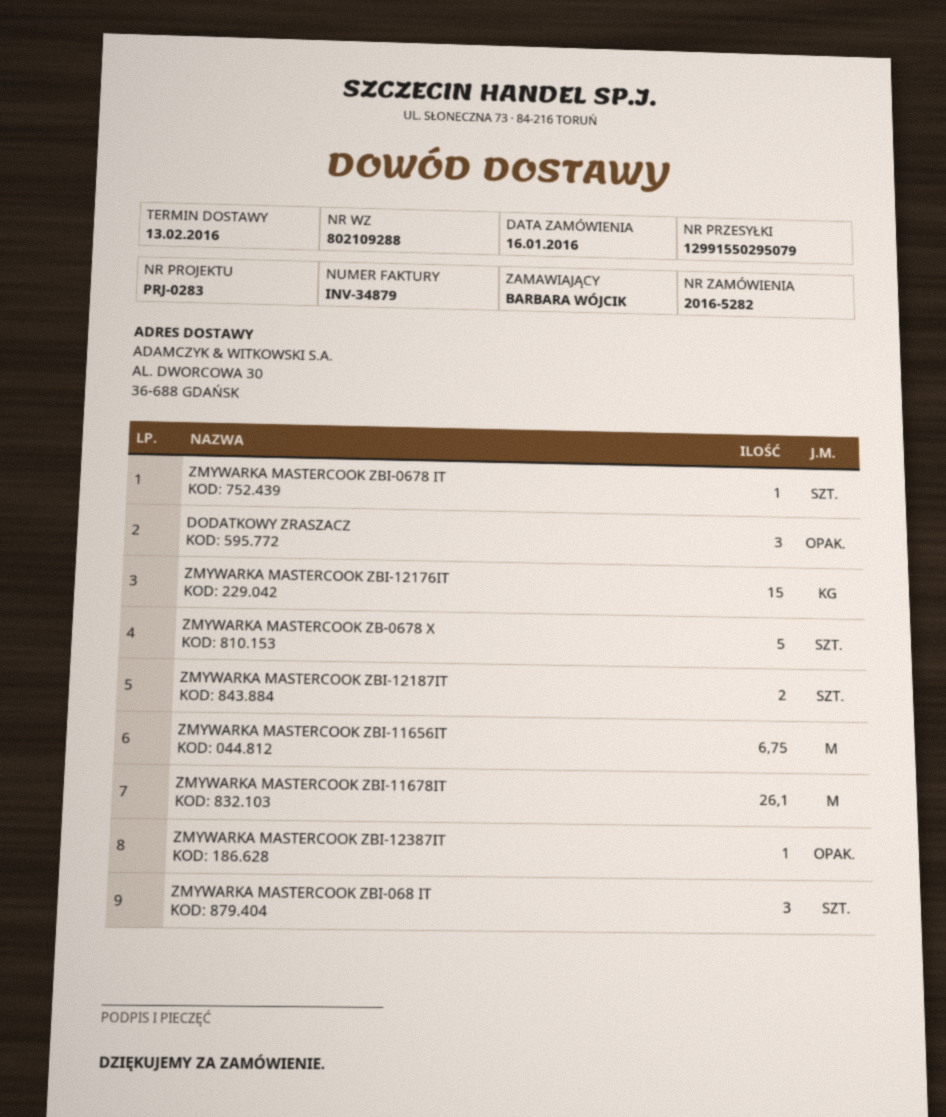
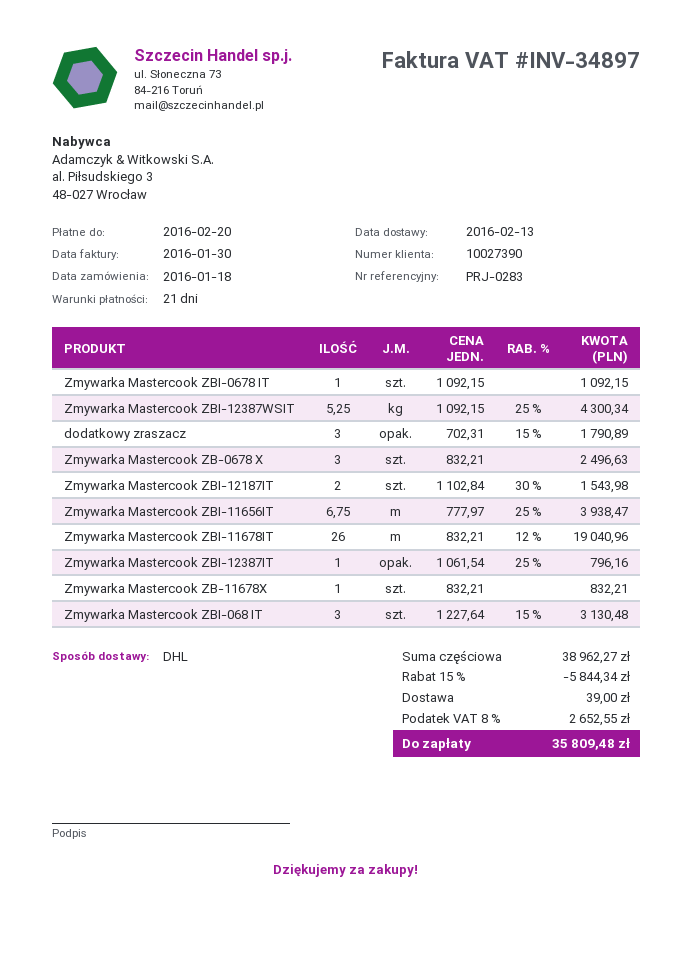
order date: 2016-01-16 -> 2016-01-18
invoice number: INV-34879 -> INV-34897
ZMYWARKA MASTERCOOK ZBI-12176IT: 15 -> none
ZMYWARKA MASTERCOOK ZB-0678 X: 5 -> 3
ZMYWARKA MASTERCOOK ZBI-11678IT: 26.1 -> 26
Zmywarka Mastercook ZBI-12387WSIT: none -> 5.25
Zmywarka Mastercook ZB-11678X: none -> 1

